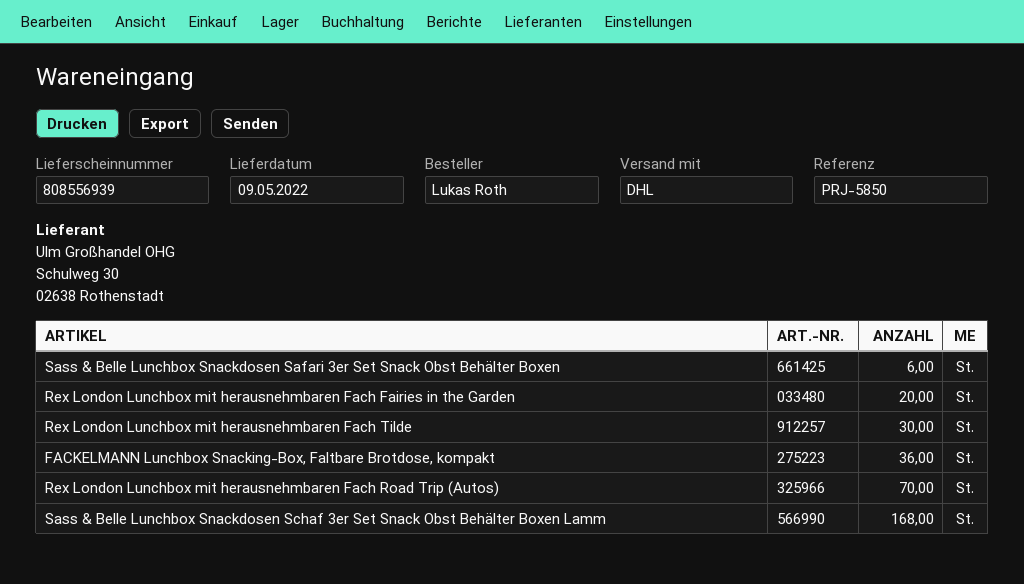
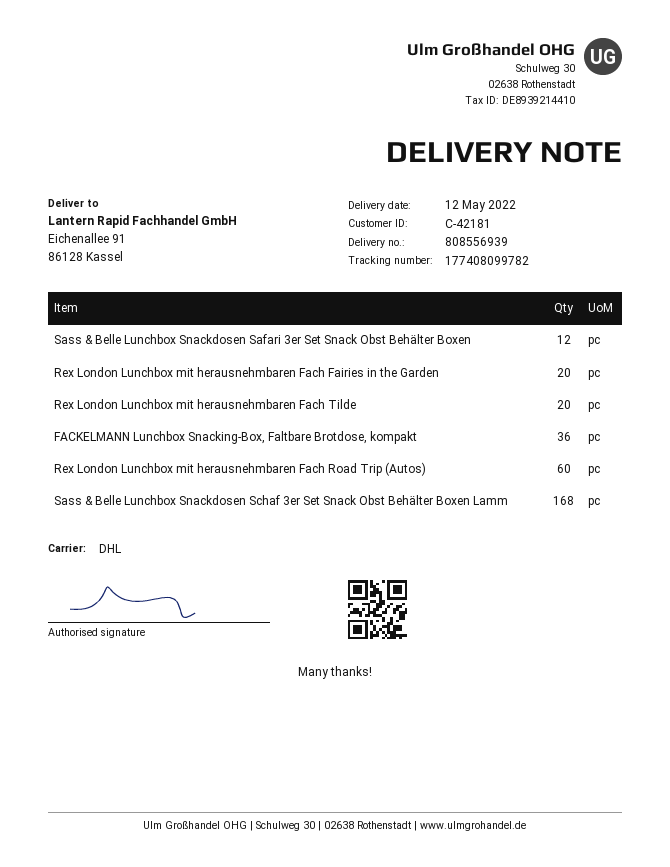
delivery date: 2022-05-09 -> 2022-05-12
Sass & Belle Lunchbox Snackdosen Safari 3er Set Snack Obst Behälter Boxen: 6 -> 12
Rex London Lunchbox mit herausnehmbaren Fach Tilde: 30 -> 20
Rex London Lunchbox mit herausnehmbaren Fach Road Trip (Autos): 70 -> 60

